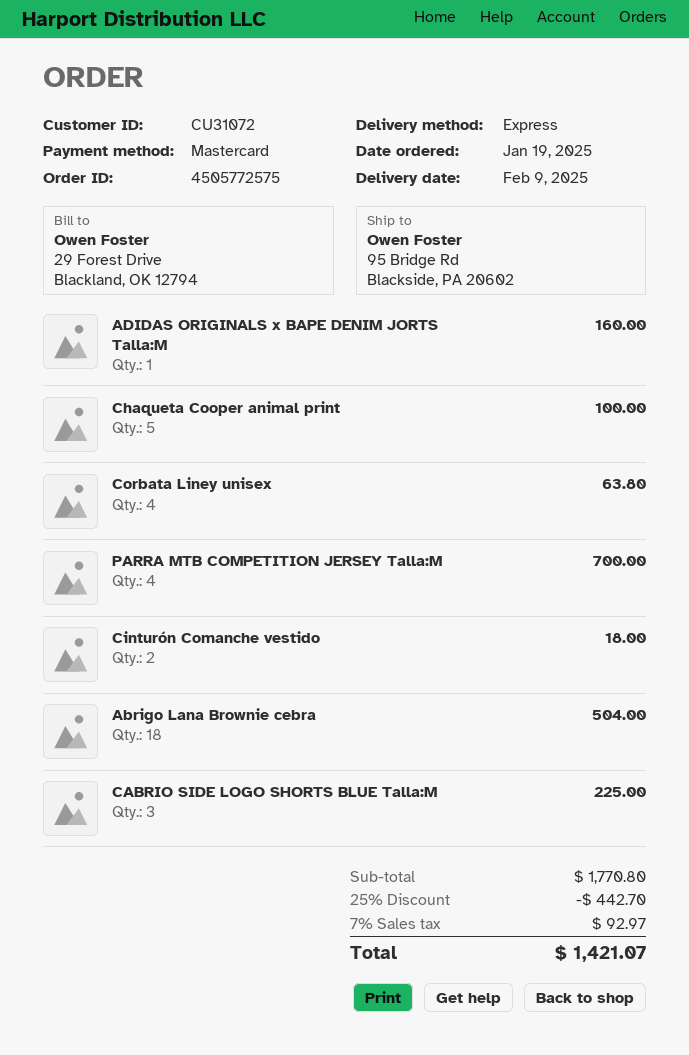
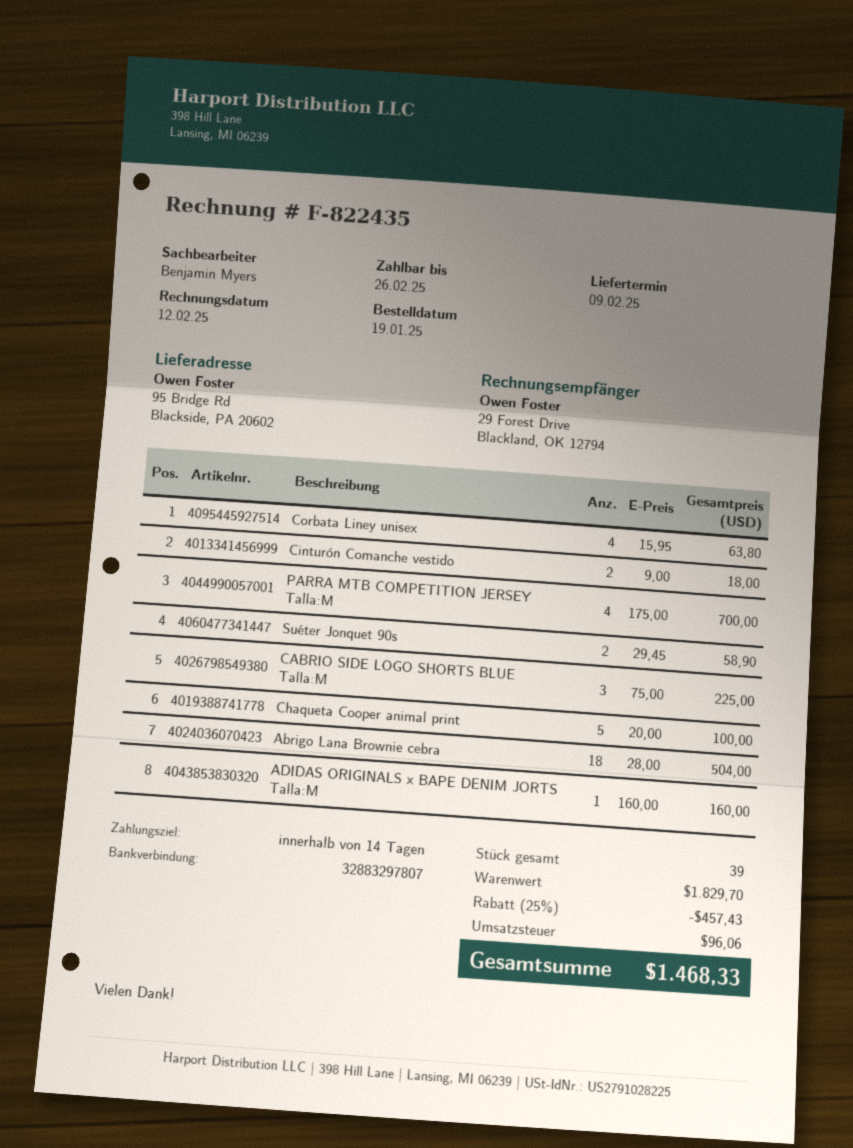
Suéter Jonquet 90s: none -> 2 for 58.90
subtotal: 1770.80 -> 1829.70
discount: 25% = 442.70 -> 25% = 457.43
tax: 92.97 -> 96.06
total: 1421.07 -> 1468.33

